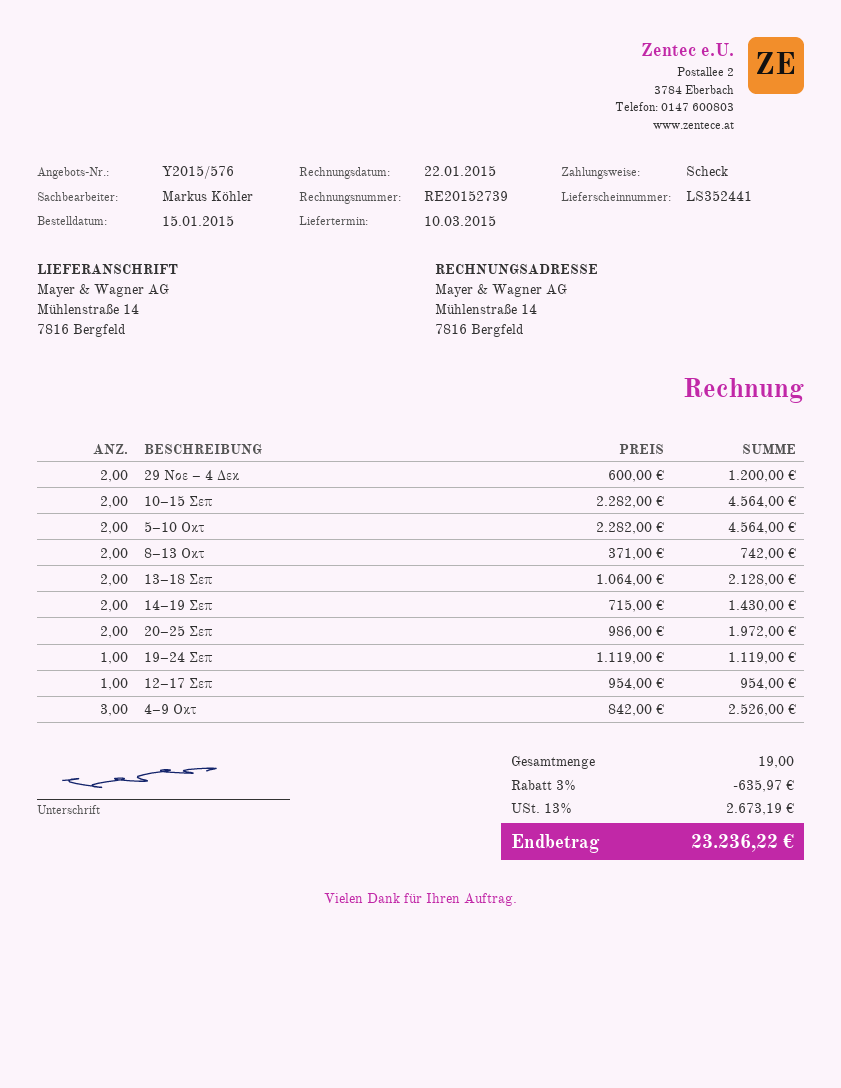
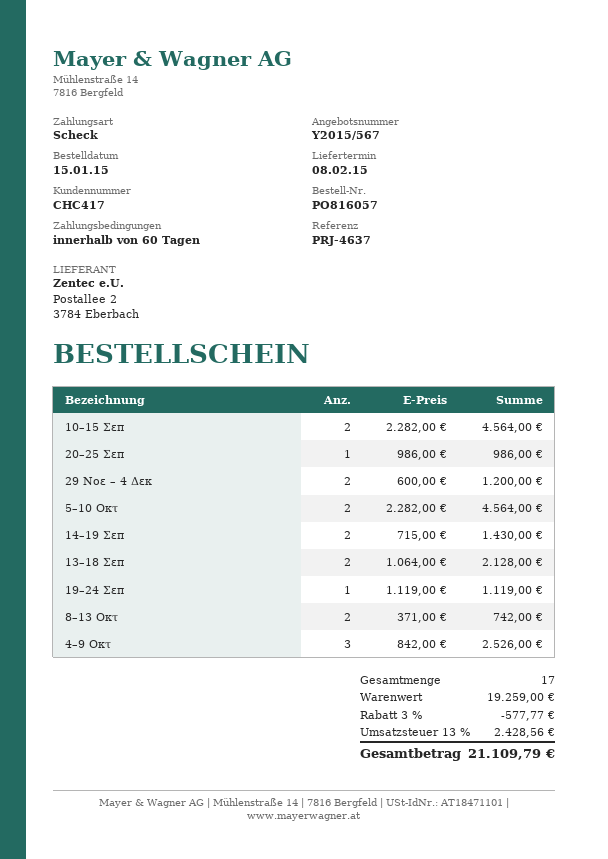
quote number: Y2015/576 -> Y2015/567
delivery date: 2015-03-10 -> 2015-02-08
20–25 Σεπ: 2 x 986.00 = 1972.00 -> 1 x 986.00 = 986.00
12–17 Σεπ: 1 x 954.00 = 954.00 -> none
total quantity: 19 -> 17
discount: 3% = 635.97 -> 3% = 577.77
tax: 13% = 2673.19 -> 13% = 2428.56
total: 23236.22 -> 21109.79

